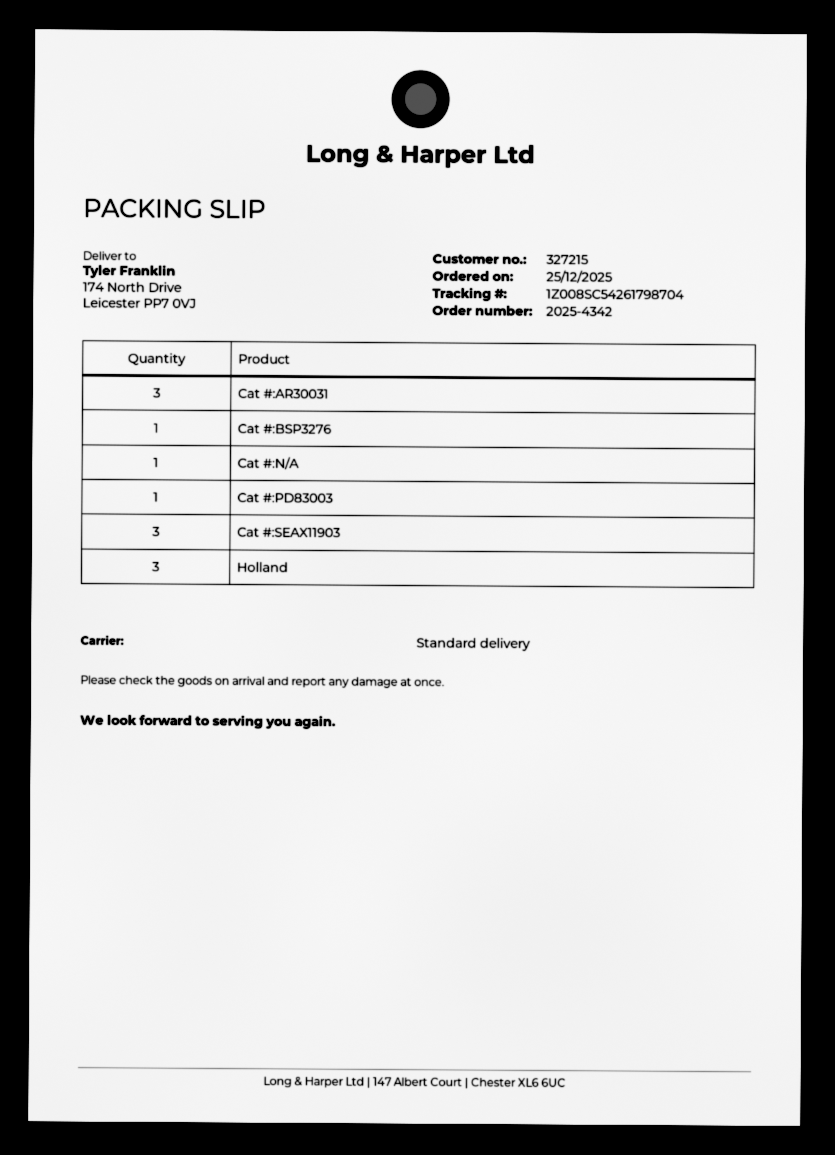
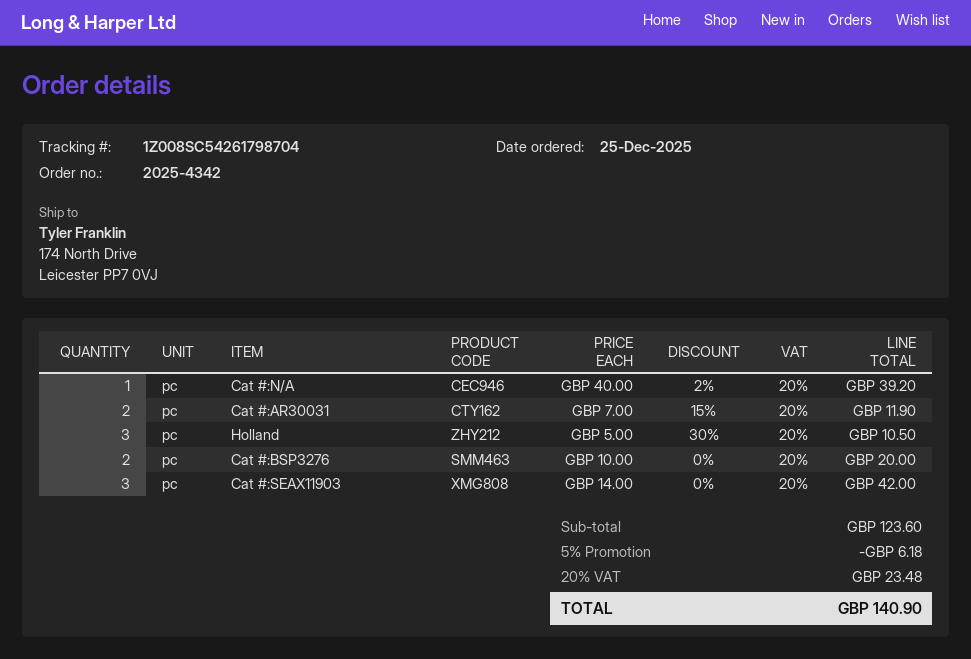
Cat #:AR30031: 3 -> 2
Cat #:BSP3276: 1 -> 2
Cat #:PD83003: 1 -> none

